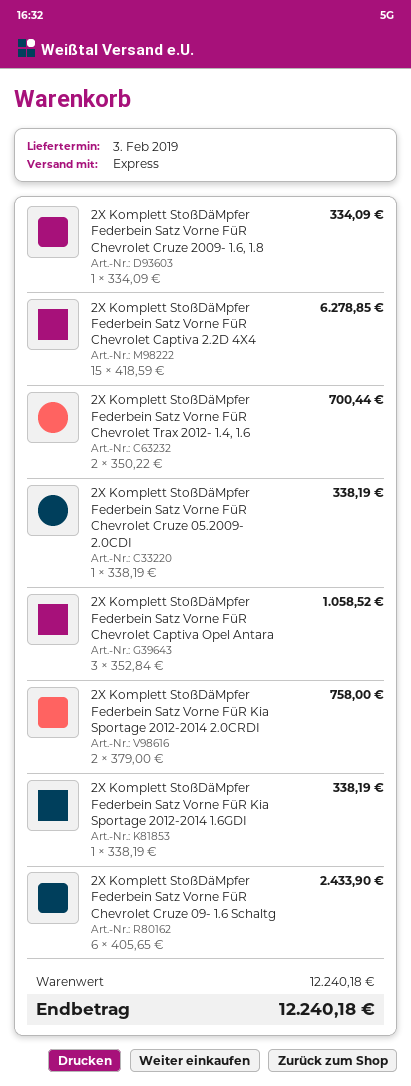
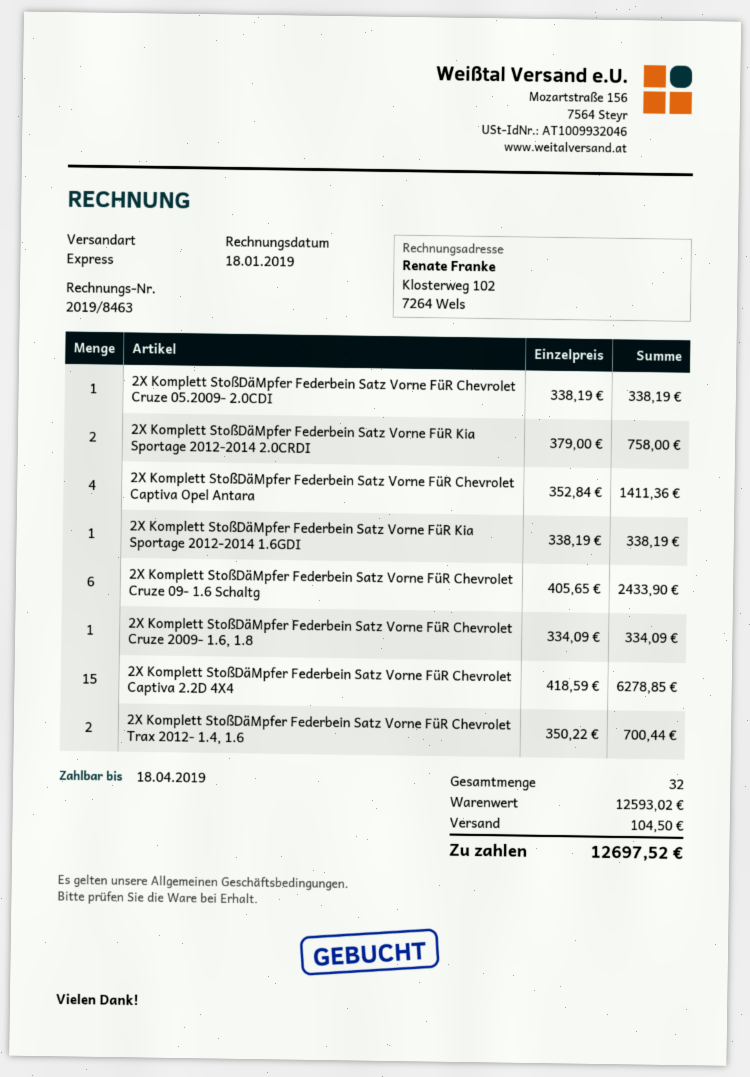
2X Komplett StoßDäMpfer Federbein Satz Vorne FüR Chevrolet Captiva Opel Antara: 3 x 352.84 = 1058.52 -> 4 x 352.84 = 1411.36
subtotal: 12240.18 -> 12593.02
shipping: none -> 104.50
total: 12240.18 -> 12697.52

